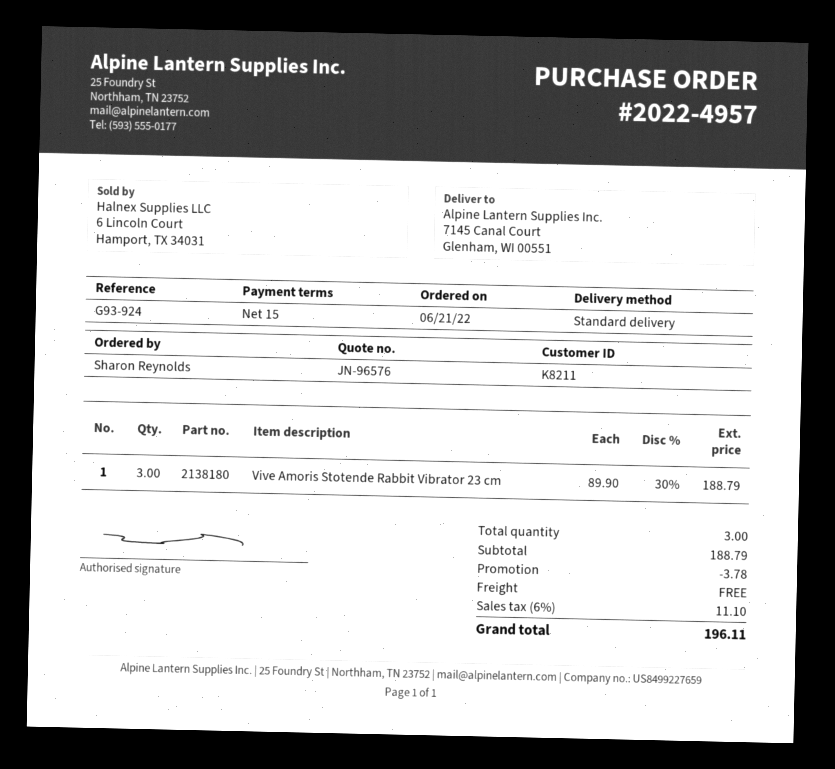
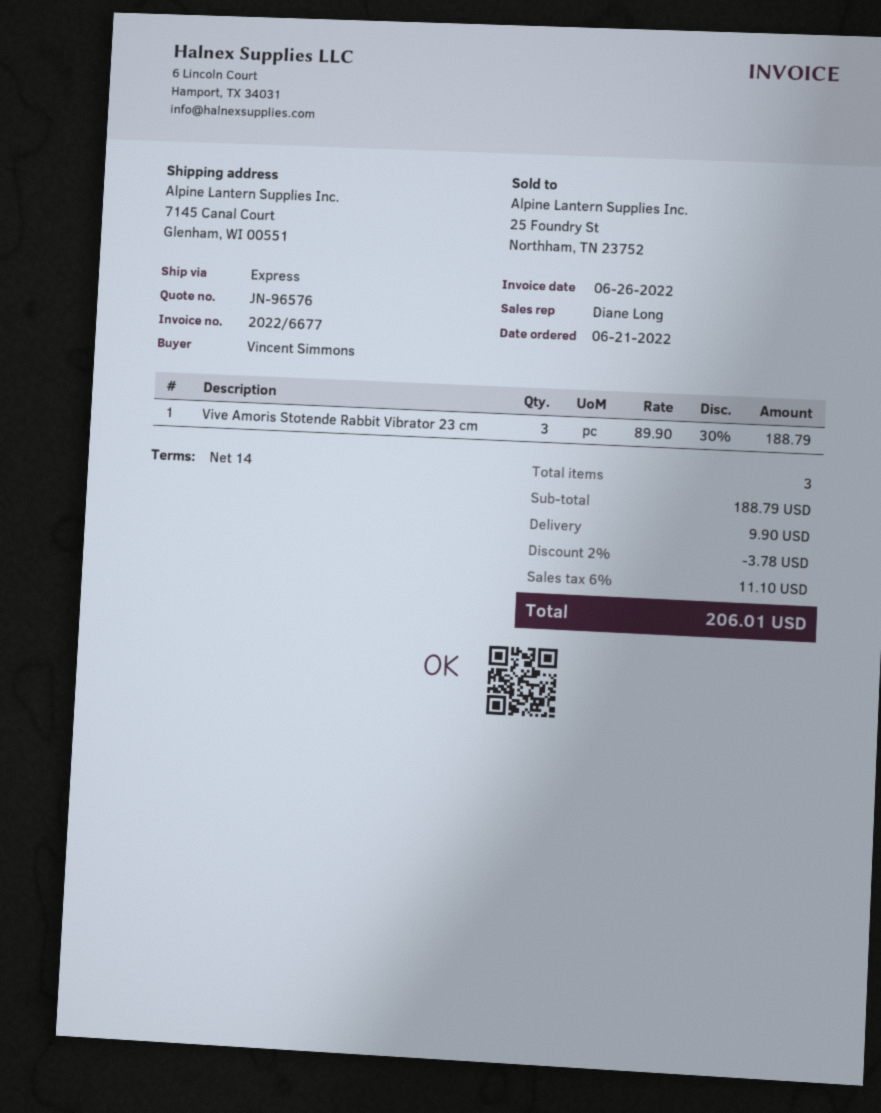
payment terms: 15 days -> 14 days
ordered by: Sharon Reynolds -> Vincent Simmons
shipping method: standard -> express
shipping: 0.00 -> 9.90
total: 196.11 -> 206.01

